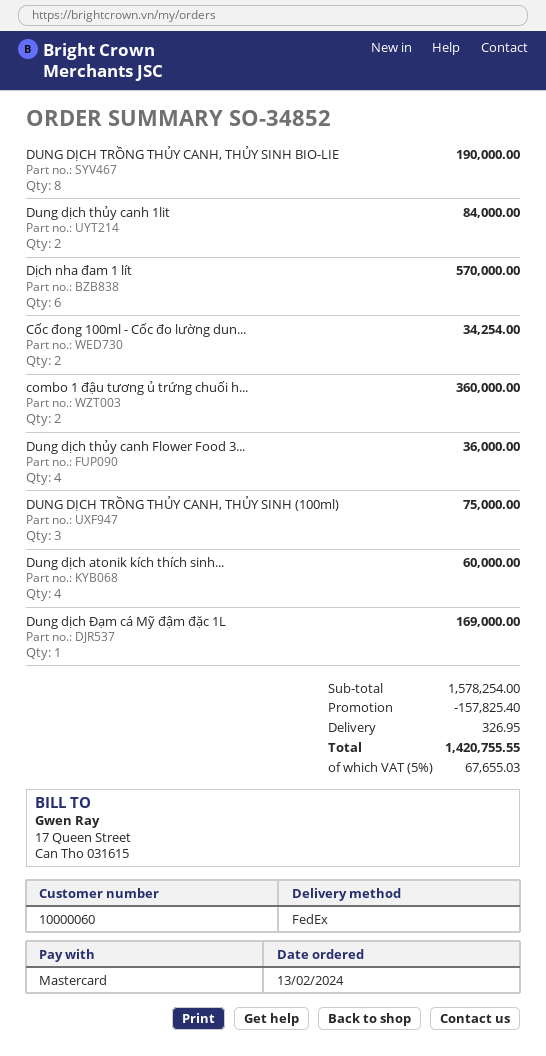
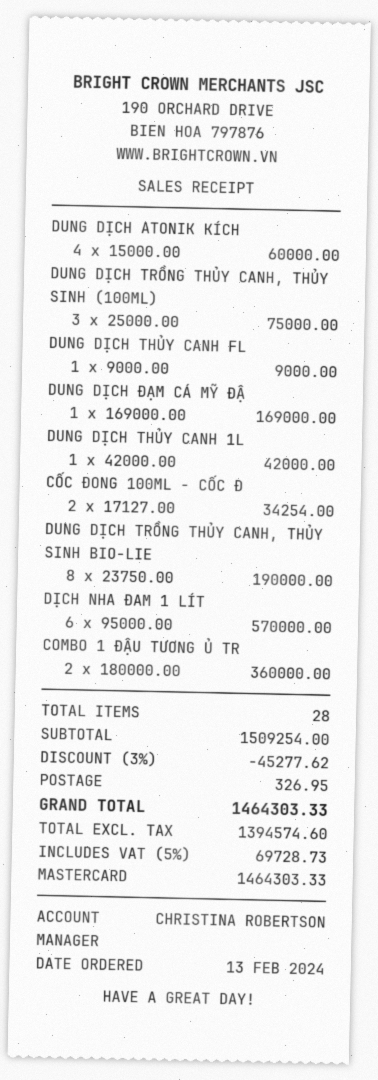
Dung dịch thủy canh 1lit: 2 for 84000.00 -> 1 for 42000.00
Dung dịch thủy canh Flower Food 3...: 4 for 36000.00 -> 1 for 9000.00
subtotal: 1578254.00 -> 1509254.00
discount: 157825.40 -> 45277.62
tax: 5% = 67655.03 -> 5% = 69728.73
total: 1420755.55 -> 1464303.33

